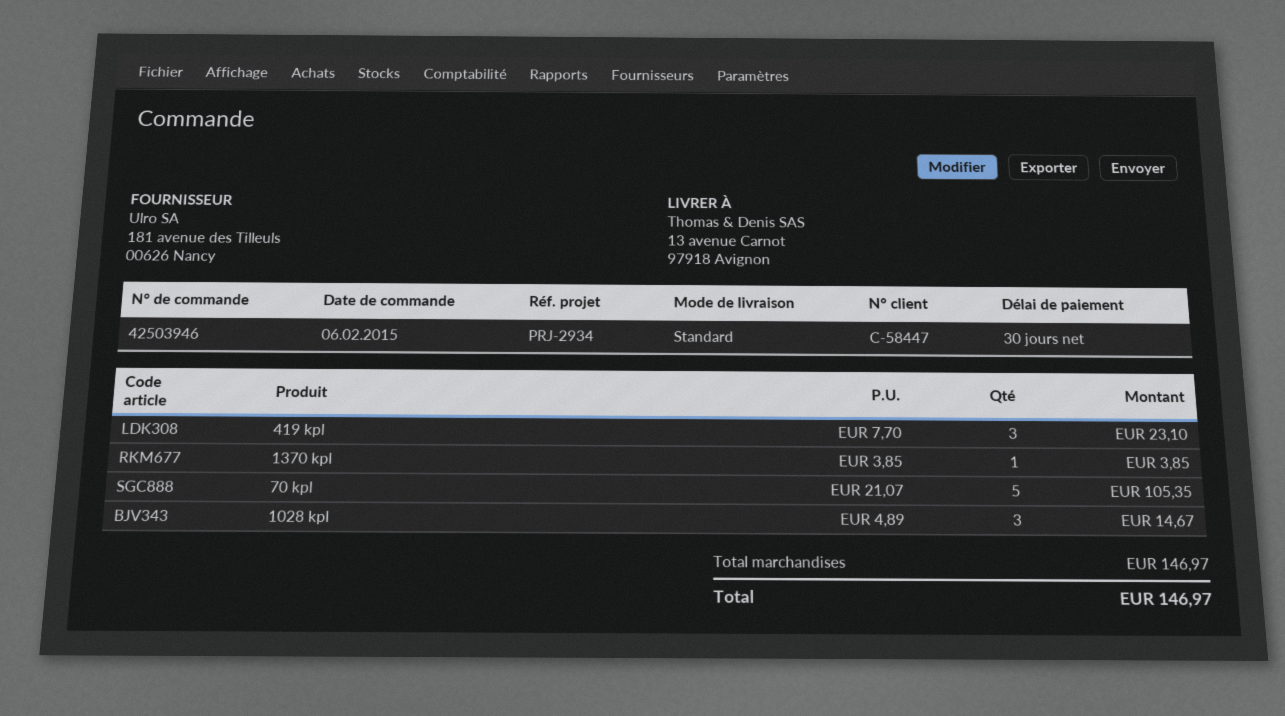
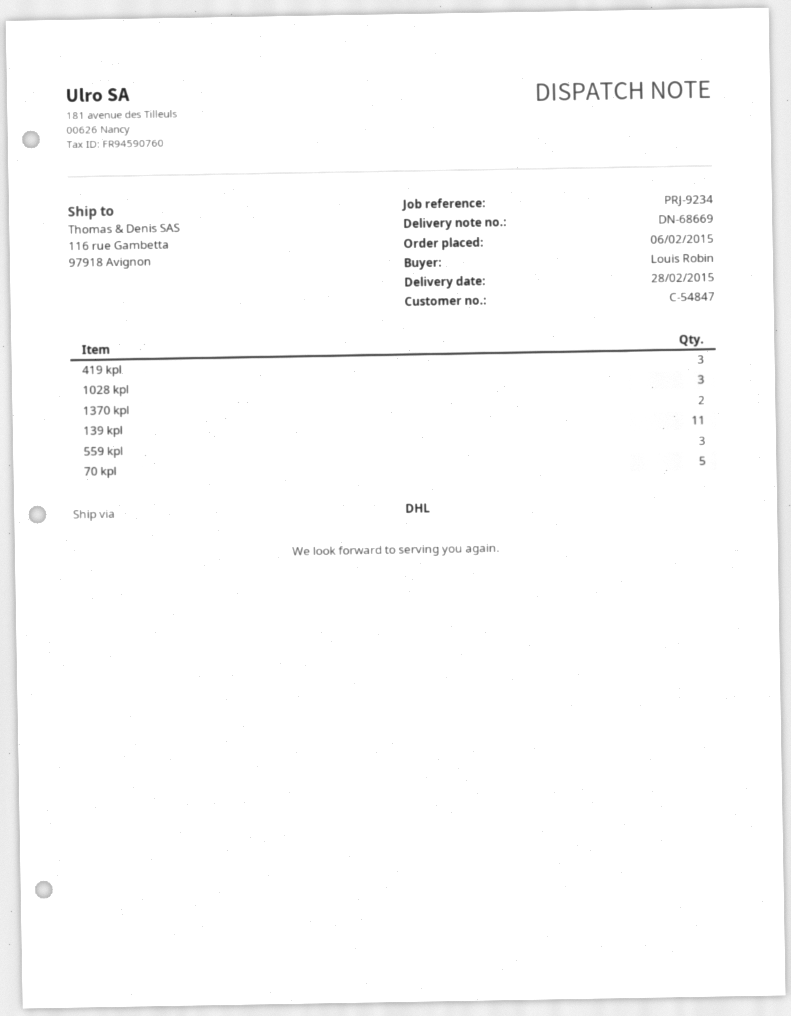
customer number: C-58447 -> C-54847
reference: PRJ-2934 -> PRJ-9234
shipping method: standard -> DHL
ship to: 13 avenue Carnot, 97918 Avignon -> 116 rue Gambetta, 97918 Avignon
1370 kpl: 1 -> 2
139 kpl: none -> 11
559 kpl: none -> 3

